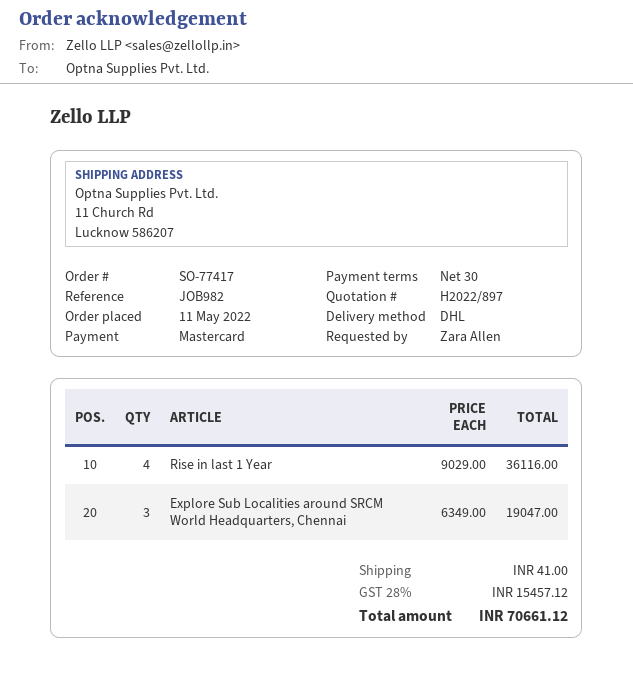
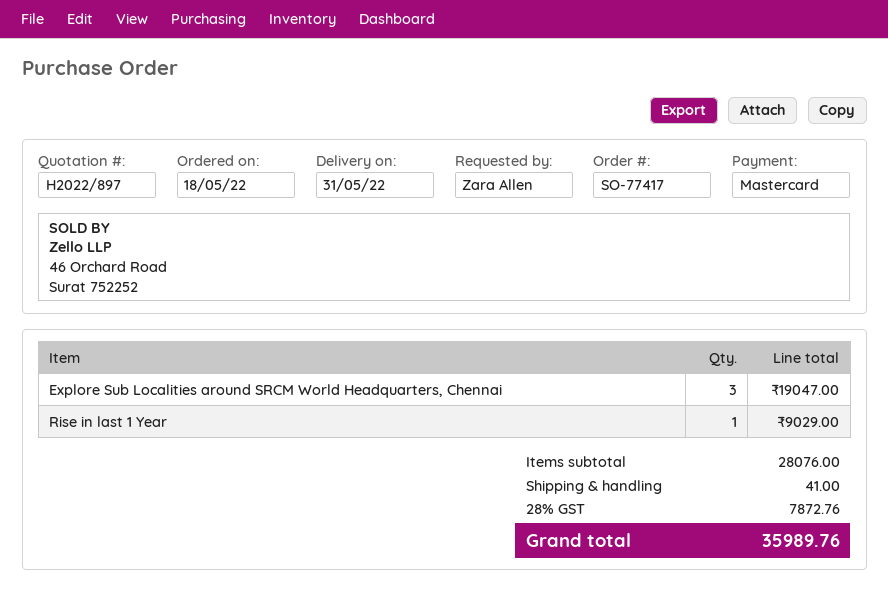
order date: 2022-05-11 -> 2022-05-18
Rise in last 1 Year: 4 for 36116.00 -> 1 for 9029.00
tax: 28% = 15457.12 -> 28% = 7872.76
total: 70661.12 -> 35989.76

